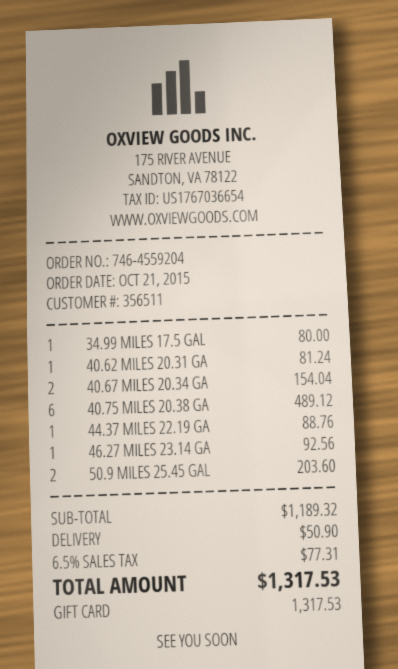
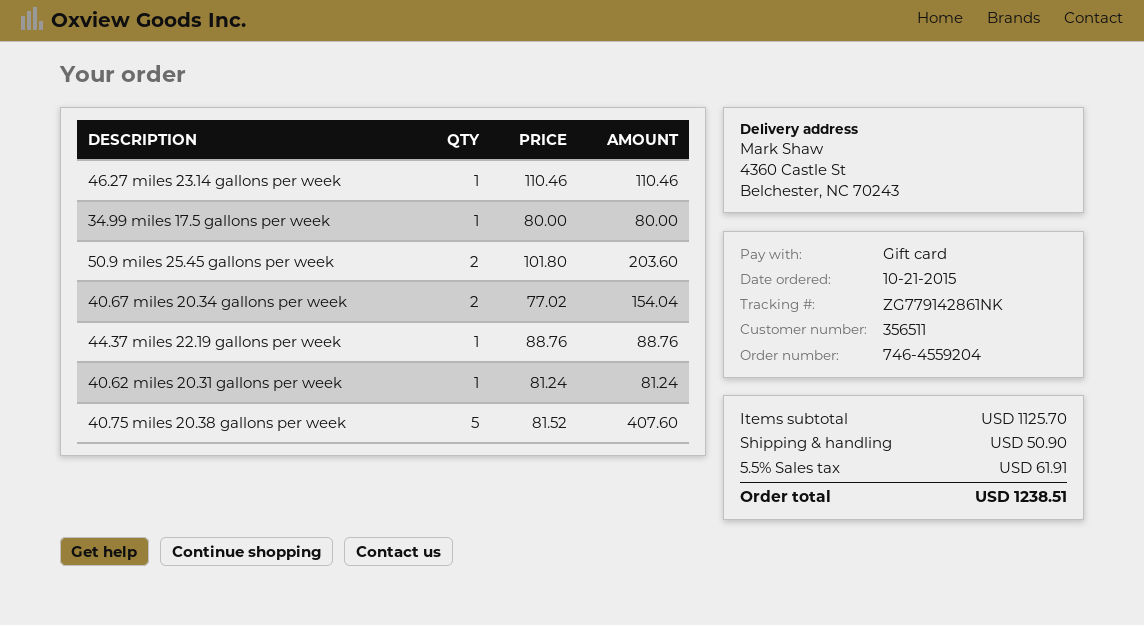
40.75 MILES 20.38 GA: 6 for 489.12 -> 5 for 407.60
46.27 MILES 23.14 GA: 1 for 92.56 -> 1 for 110.46
subtotal: 1189.32 -> 1125.70
tax: 6.5% = 77.31 -> 5.5% = 61.91
total: 1317.53 -> 1238.51

